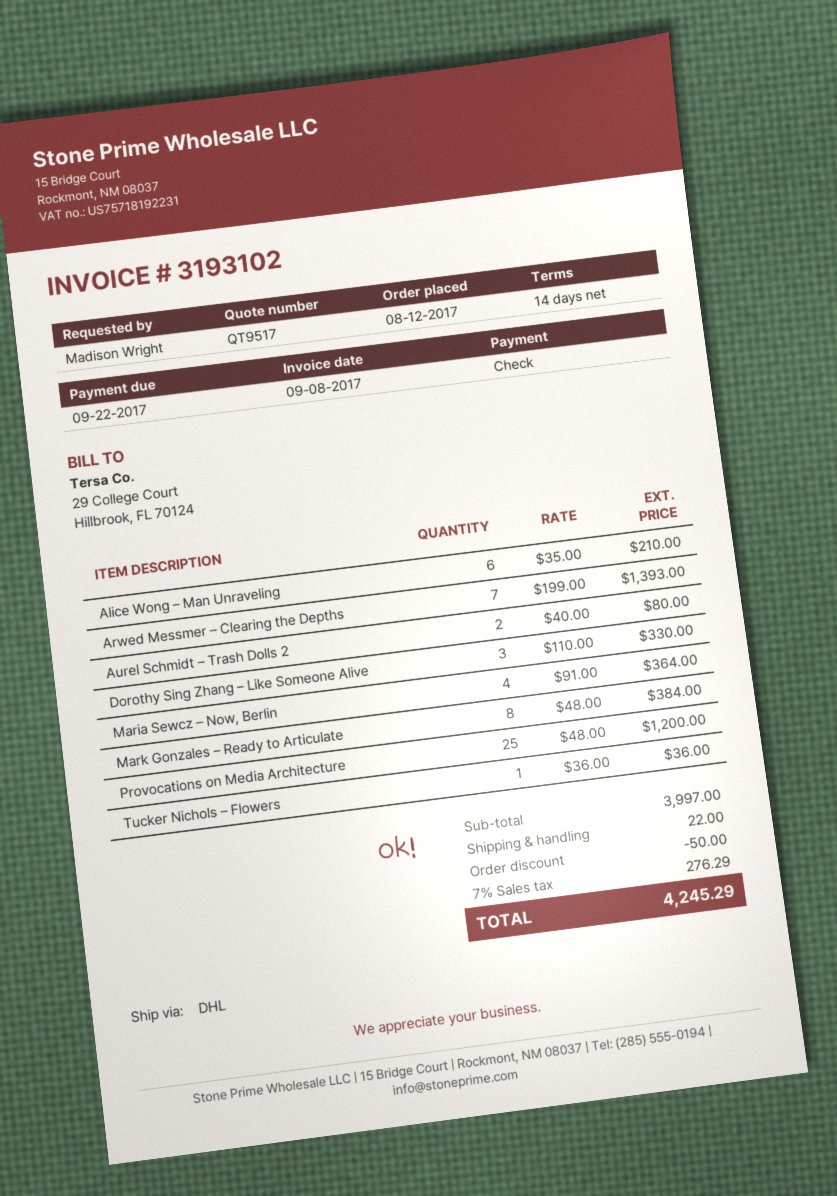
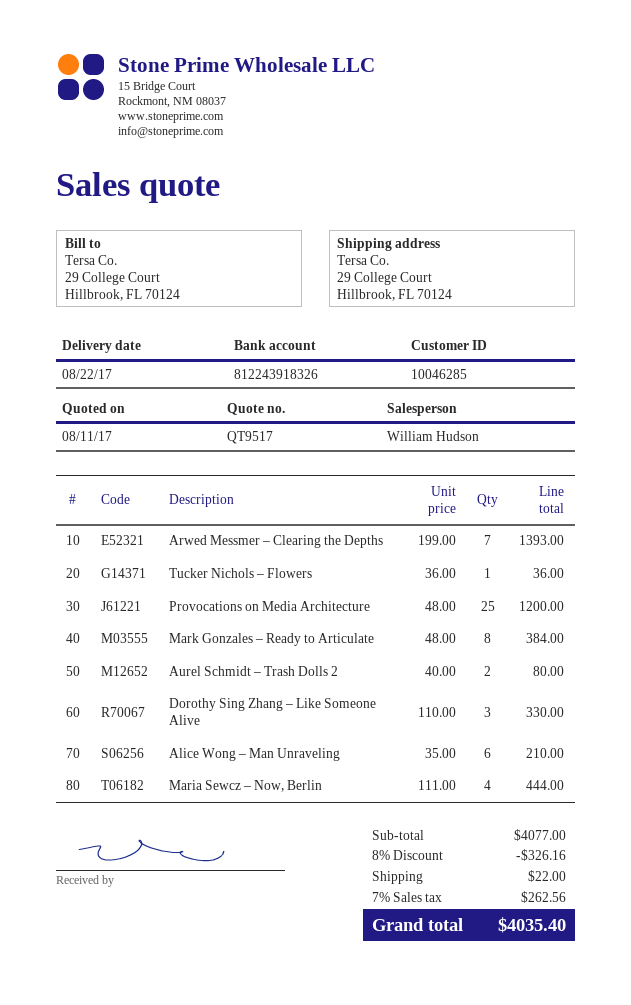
Maria Sewcz – Now, Berlin: 4 x 91.00 = 364.00 -> 4 x 111.00 = 444.00
subtotal: 3997.00 -> 4077.00
discount: 50.00 -> 326.16
tax: 7% = 276.29 -> 7% = 262.56
total: 4245.29 -> 4035.40

